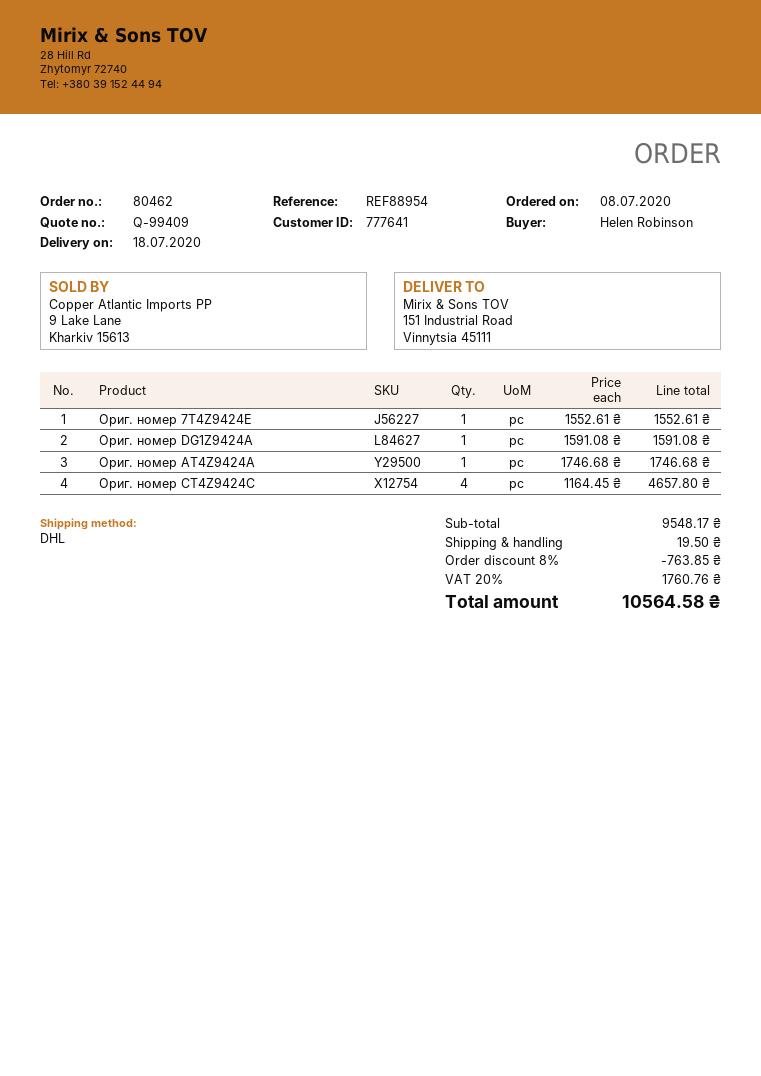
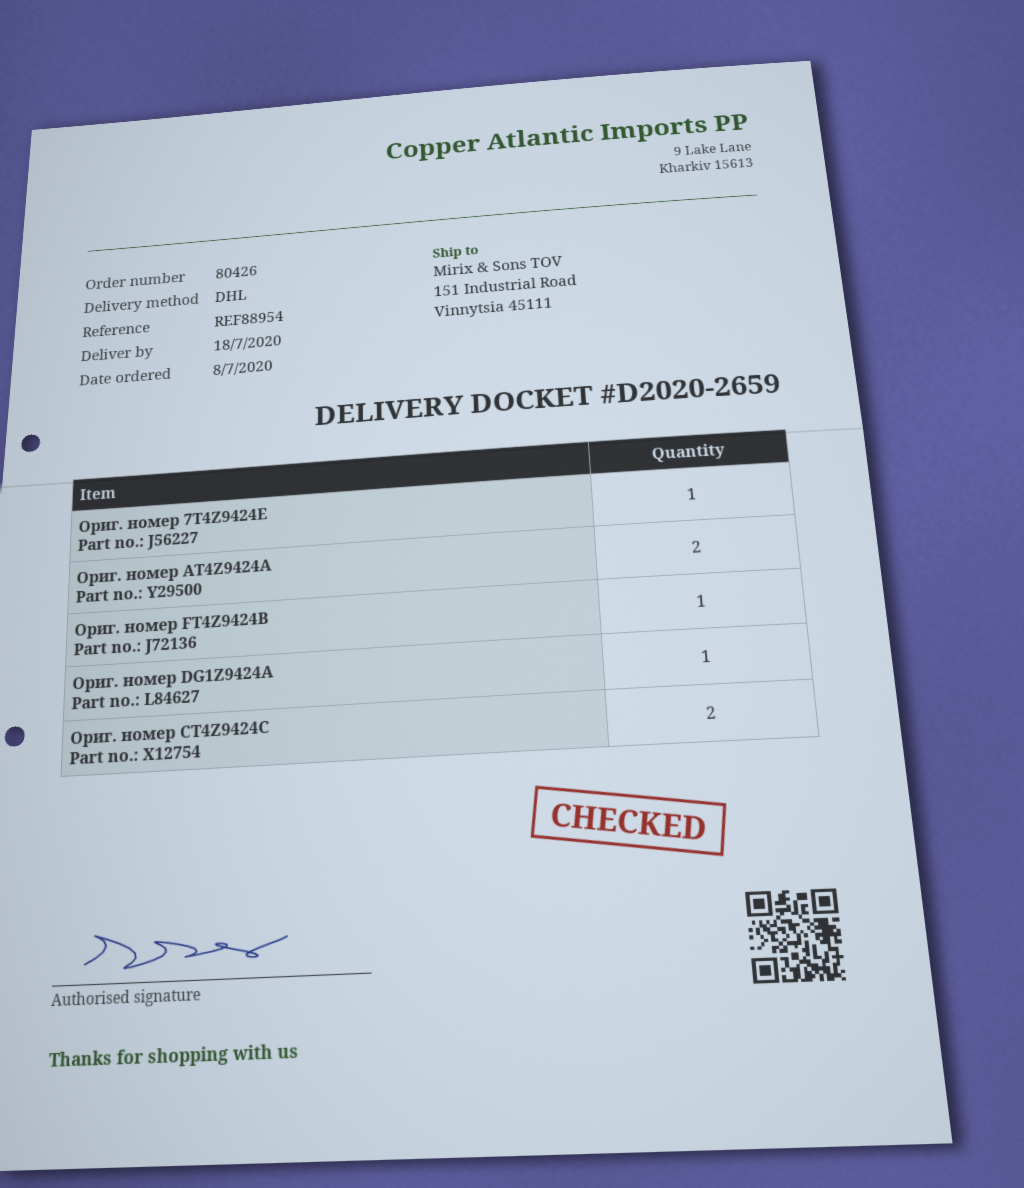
order number: 80462 -> 80426
Ориг. номер AT4Z9424A: 1 -> 2
Ориг. номер CT4Z9424C: 4 -> 2
Ориг. номер FT4Z9424B: none -> 1

